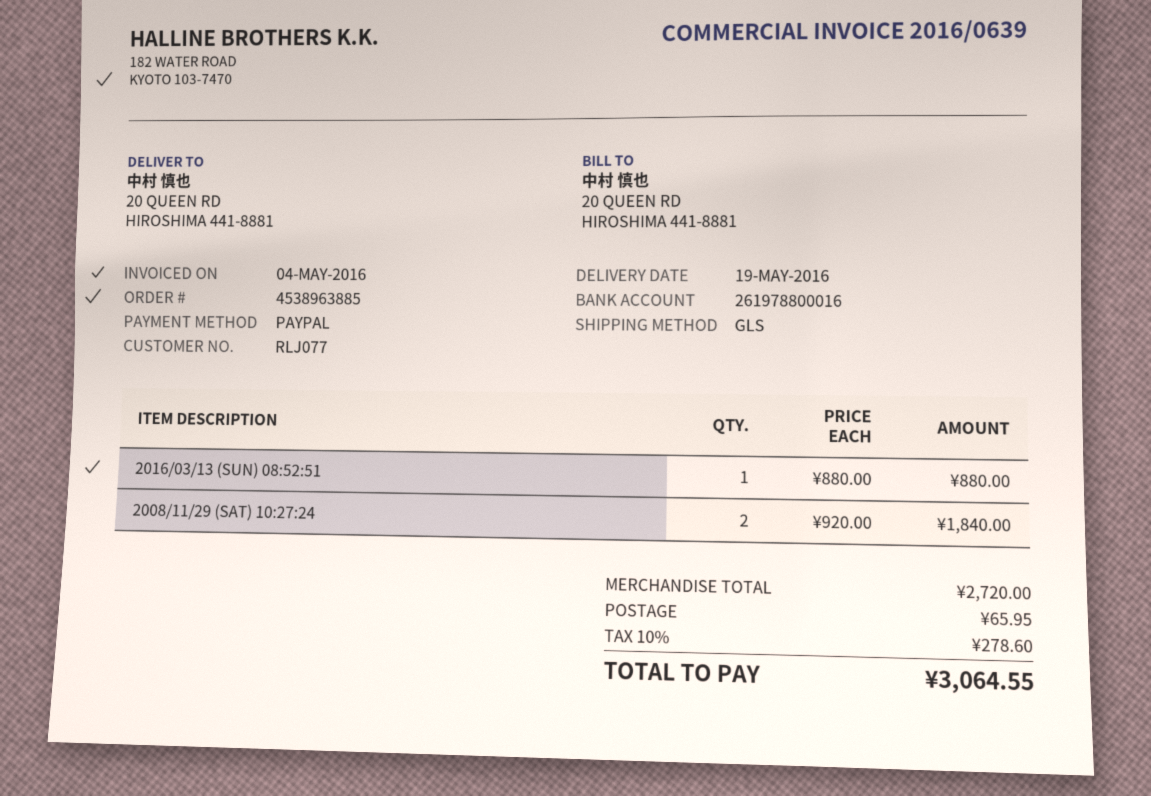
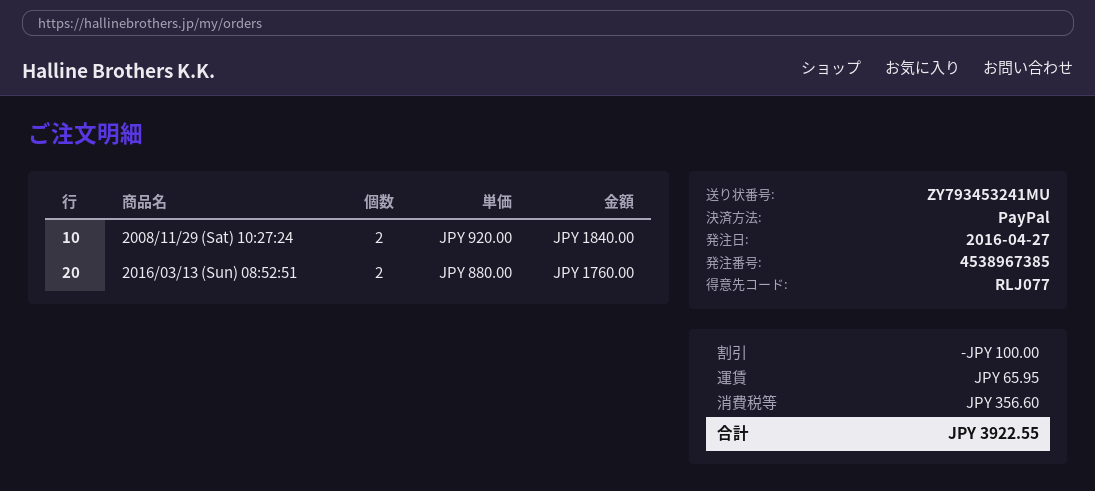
order number: 4538963885 -> 4538967385
2016/03/13 (SUN) 08:52:51: 1 x 880.00 = 880.00 -> 2 x 880.00 = 1760.00
discount: none -> 100.00
tax: 278.60 -> 356.60
total: 3064.55 -> 3922.55

